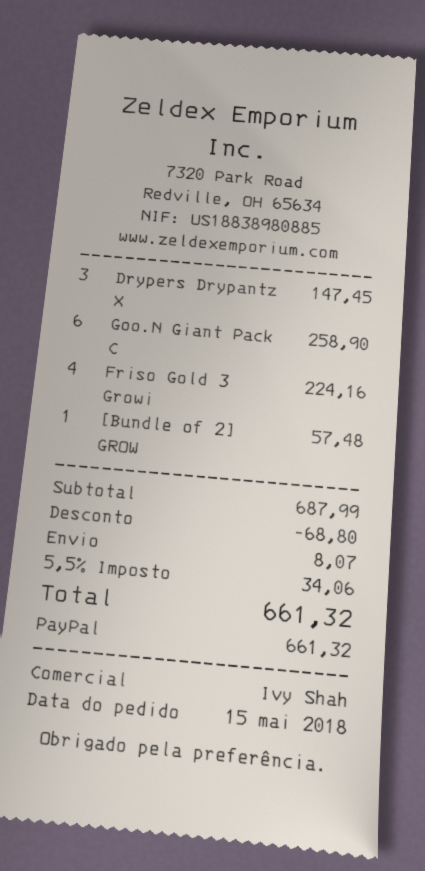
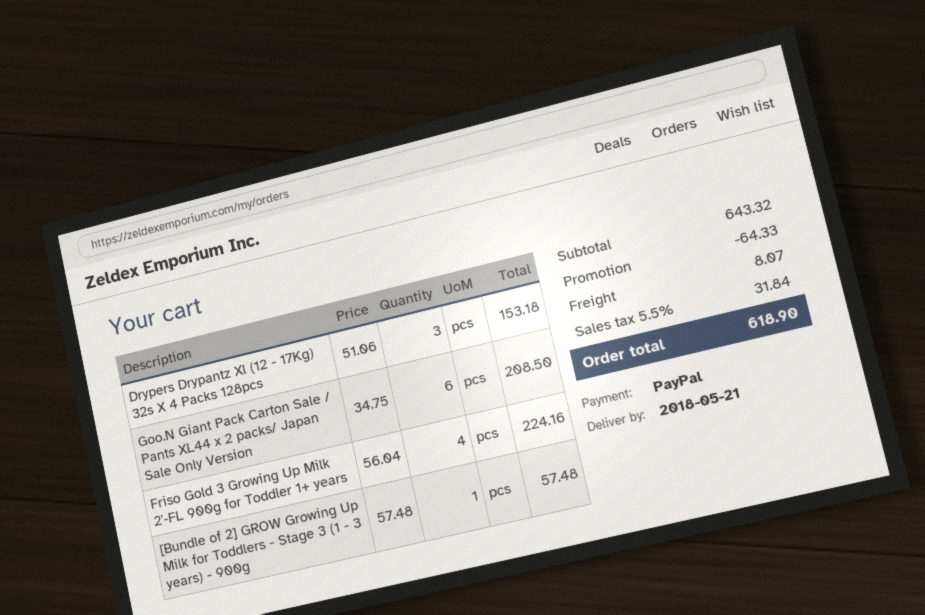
Drypers Drypantz X: 3 for 147.45 -> 3 for 153.18
Goo.N Giant Pack C: 6 for 258.90 -> 6 for 208.50
subtotal: 687.99 -> 643.32
discount: 68.80 -> 64.33
tax: 5.5% = 34.06 -> 5.5% = 31.84
total: 661.32 -> 618.90

